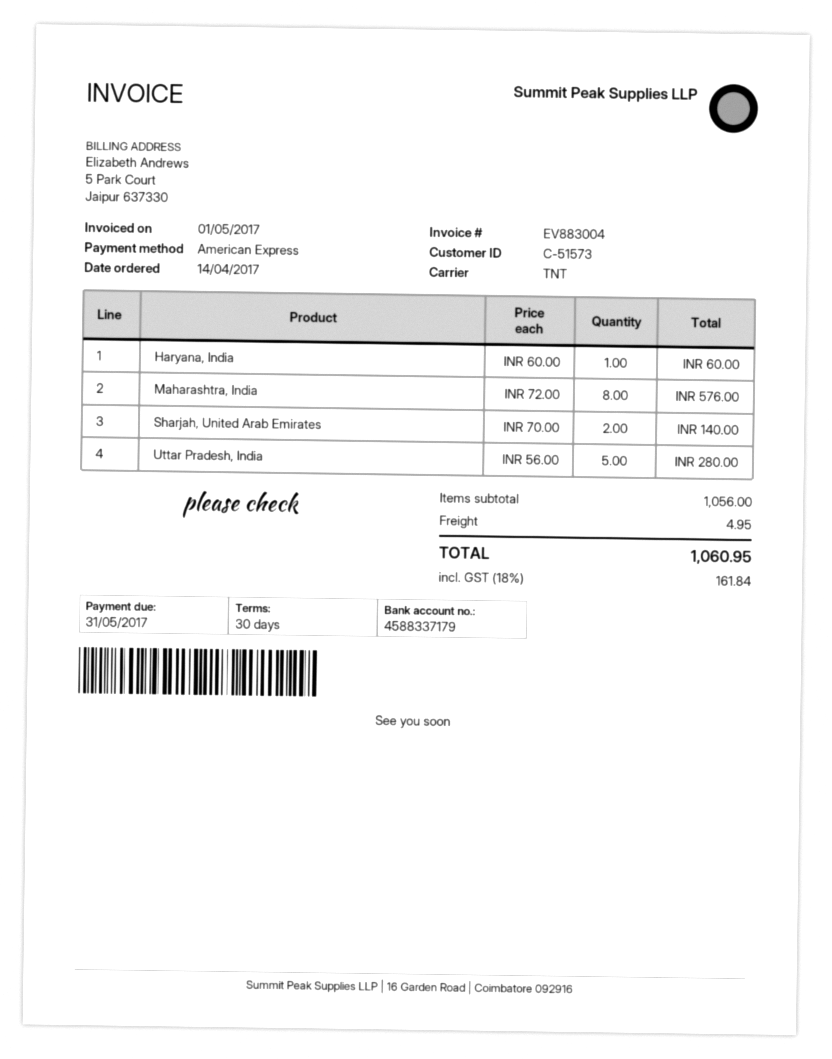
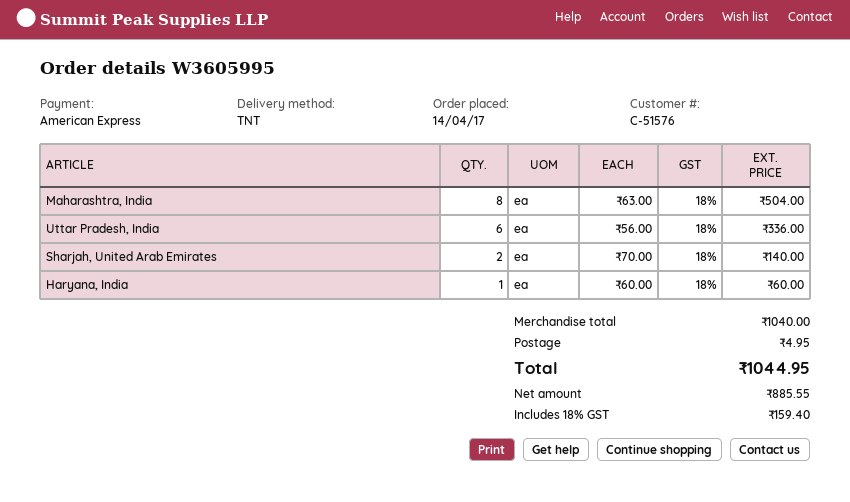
customer number: C-51573 -> C-51576
Maharashtra, India: 8 x 72.00 = 576.00 -> 8 x 63.00 = 504.00
Uttar Pradesh, India: 5 x 56.00 = 280.00 -> 6 x 56.00 = 336.00
subtotal: 1056.00 -> 1040.00
tax: 18% = 161.84 -> 18% = 159.40
total: 1060.95 -> 1044.95

